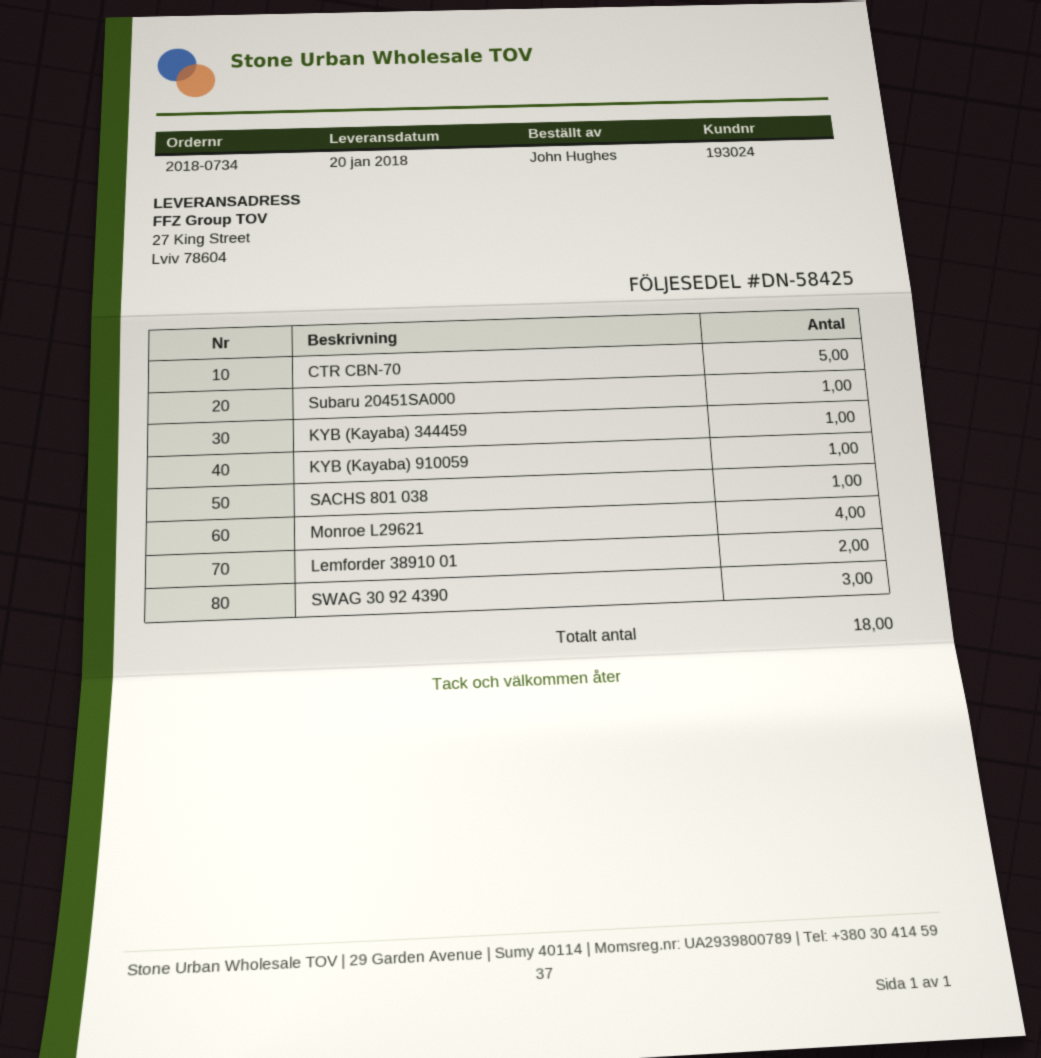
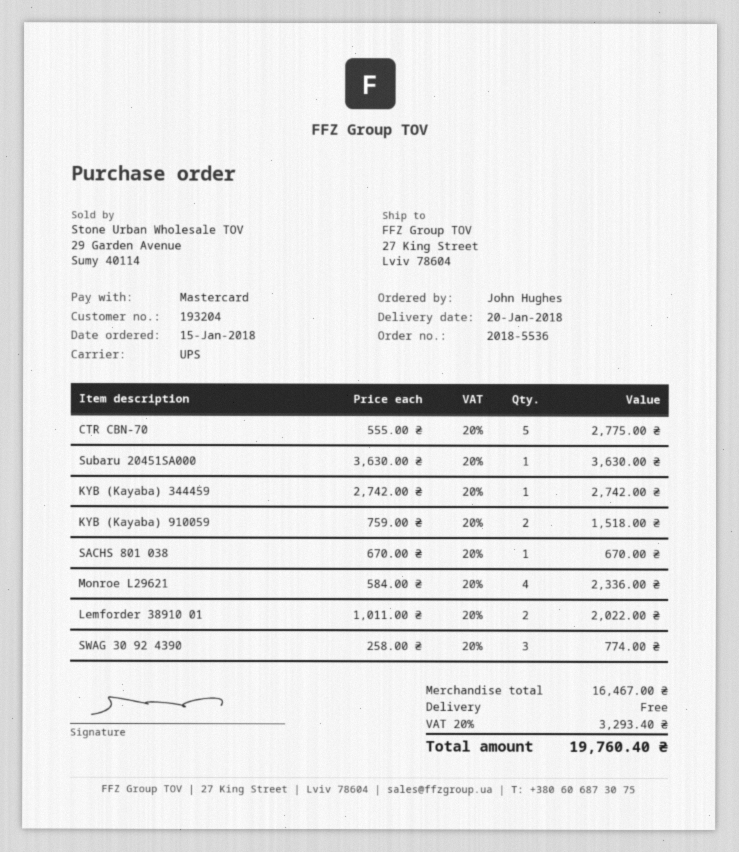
order number: 2018-0734 -> 2018-5536
customer number: 193024 -> 193204
KYB (Kayaba) 910059: 1 -> 2

